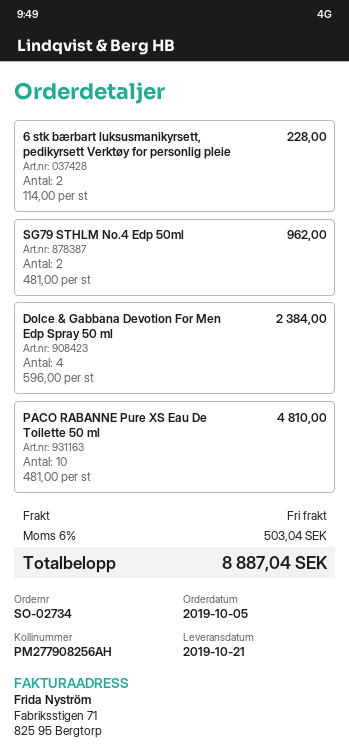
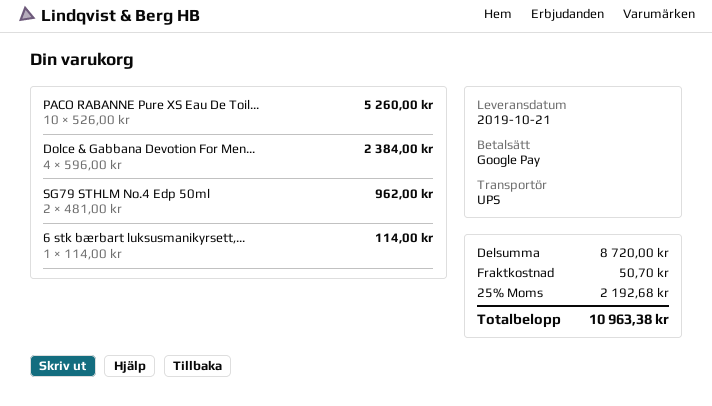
6 stk bærbart luksusmanikyrsett, pedikyrsett Verktøy for personlig pleie: 2 x 114.00 = 228.00 -> 1 x 114.00 = 114.00
PACO RABANNE Pure XS Eau De Toilette 50 ml: 10 x 481.00 = 4810.00 -> 10 x 526.00 = 5260.00
shipping: 0.00 -> 50.70
tax: 6% = 503.04 -> 25% = 2192.68
total: 8887.04 -> 10963.38

